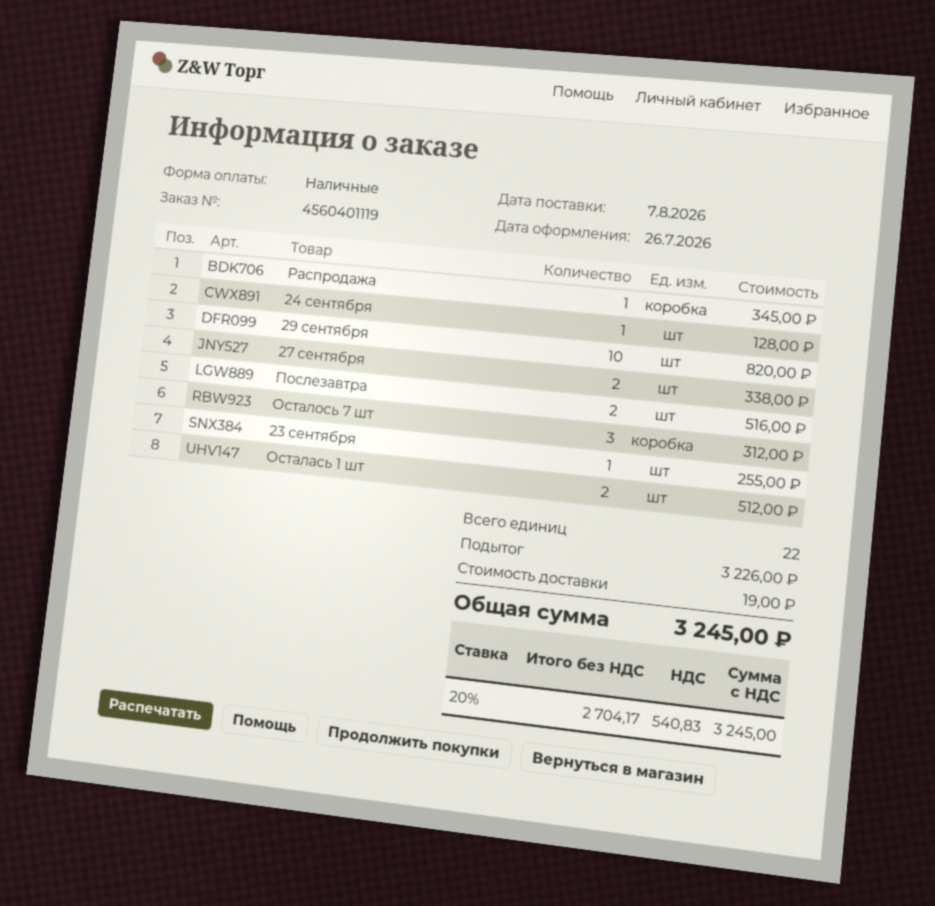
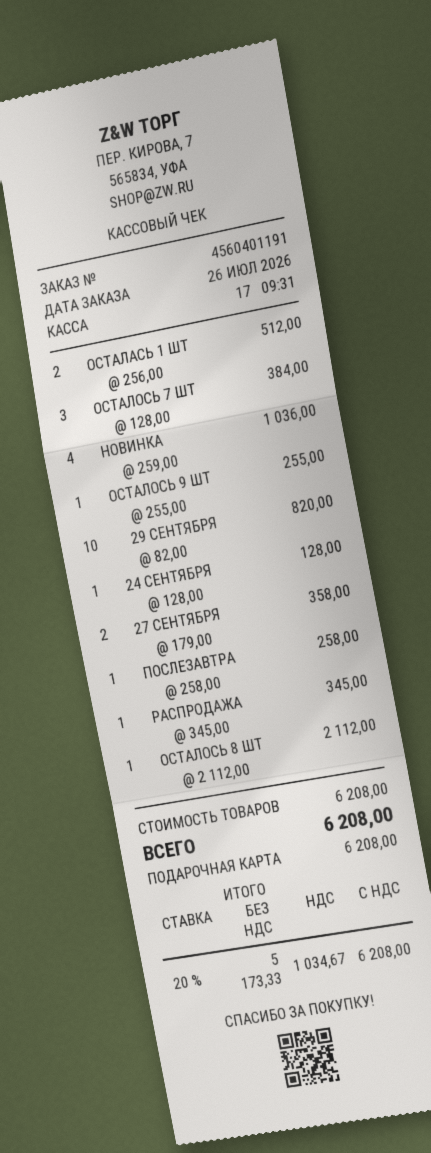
order number: 4560401119 -> 4560401191
payment method: cash -> gift card
27 сентября: 2 for 338.00 -> 2 for 358.00
Послезавтра: 2 for 516.00 -> 1 for 258.00
Осталось 7 шт: 3 for 312.00 -> 3 for 384.00
23 сентября: 1 for 255.00 -> none
НОВИНКА: none -> 4 for 1036.00
ОСТАЛОСЬ 9 ШТ: none -> 1 for 255.00
ОСТАЛОСЬ 8 ШТ: none -> 1 for 2112.00
subtotal: 3226.00 -> 6208.00
shipping: 19.00 -> none
net: 2704.17 -> 5173.33
tax: 20% = 540.83 -> 20% = 1034.67
total: 3245.00 -> 6208.00

